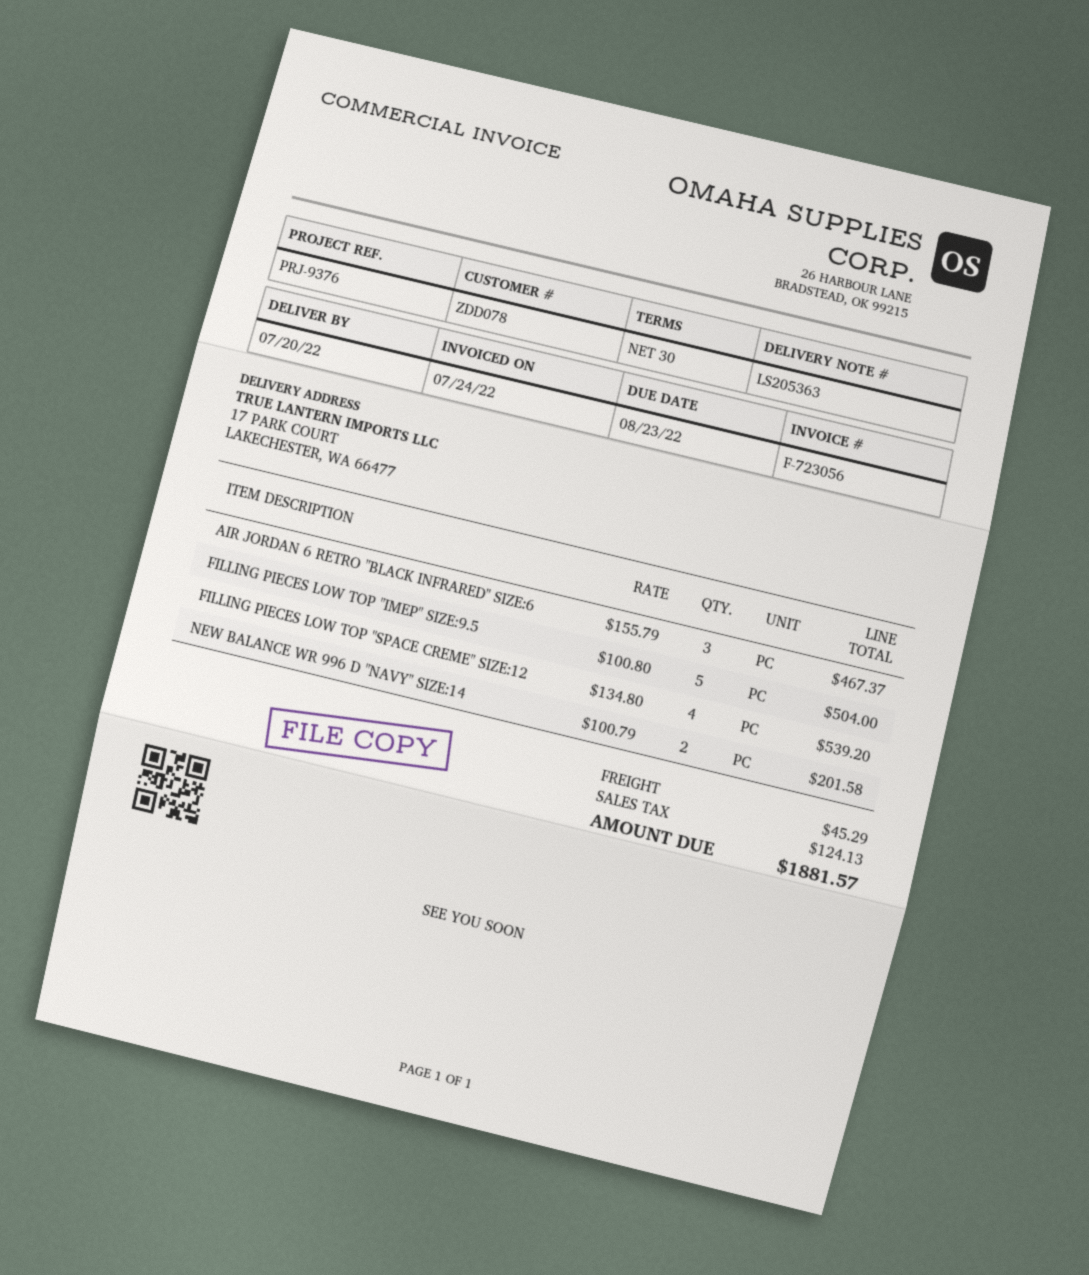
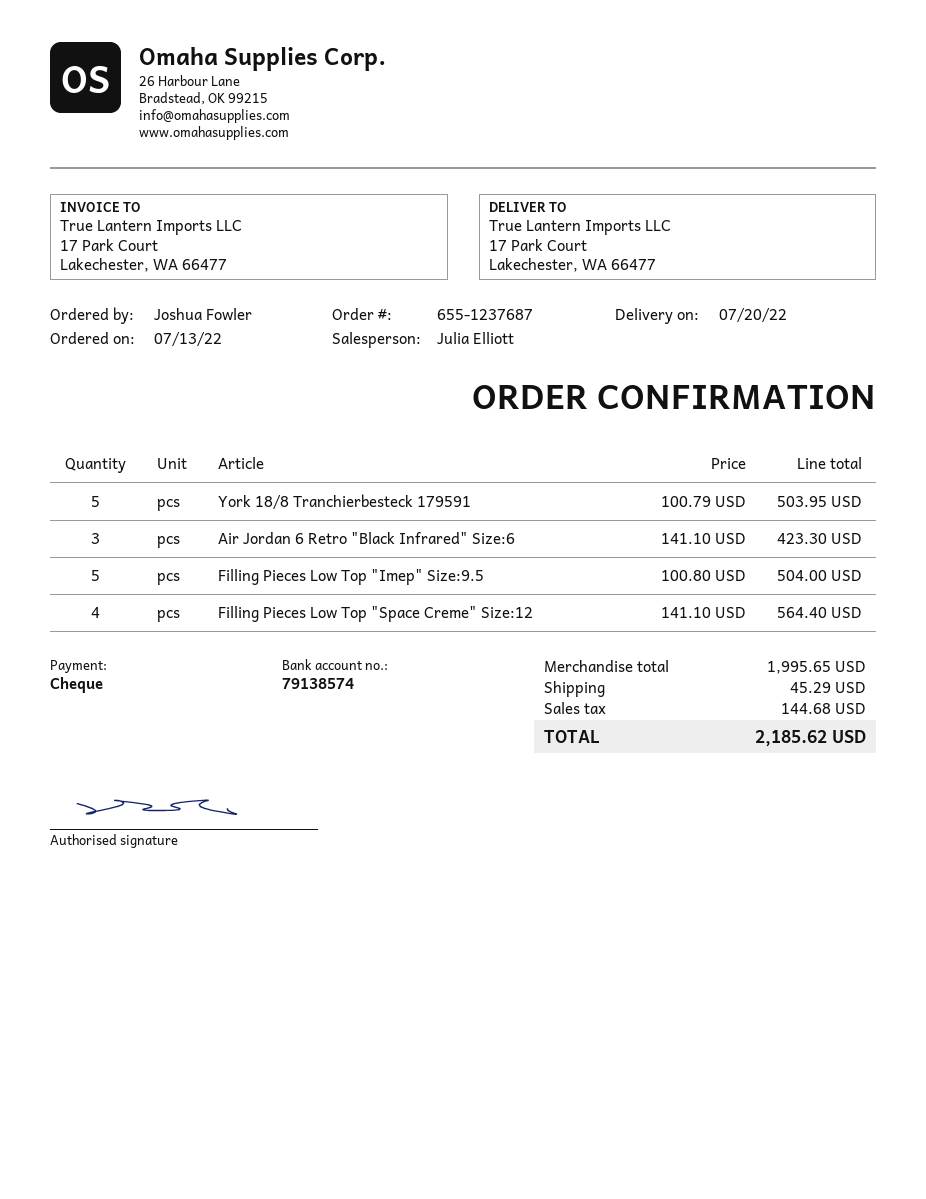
AIR JORDAN 6 RETRO "BLACK INFRARED" SIZE:6: 3 x 155.79 = 467.37 -> 3 x 141.10 = 423.30
FILLING PIECES LOW TOP "SPACE CREME" SIZE:12: 4 x 134.80 = 539.20 -> 4 x 141.10 = 564.40
NEW BALANCE WR 996 D "NAVY" SIZE:14: 2 x 100.79 = 201.58 -> none
York 18/8 Tranchierbesteck 179591: none -> 5 x 100.79 = 503.95
tax: 124.13 -> 144.68
total: 1881.57 -> 2185.62

